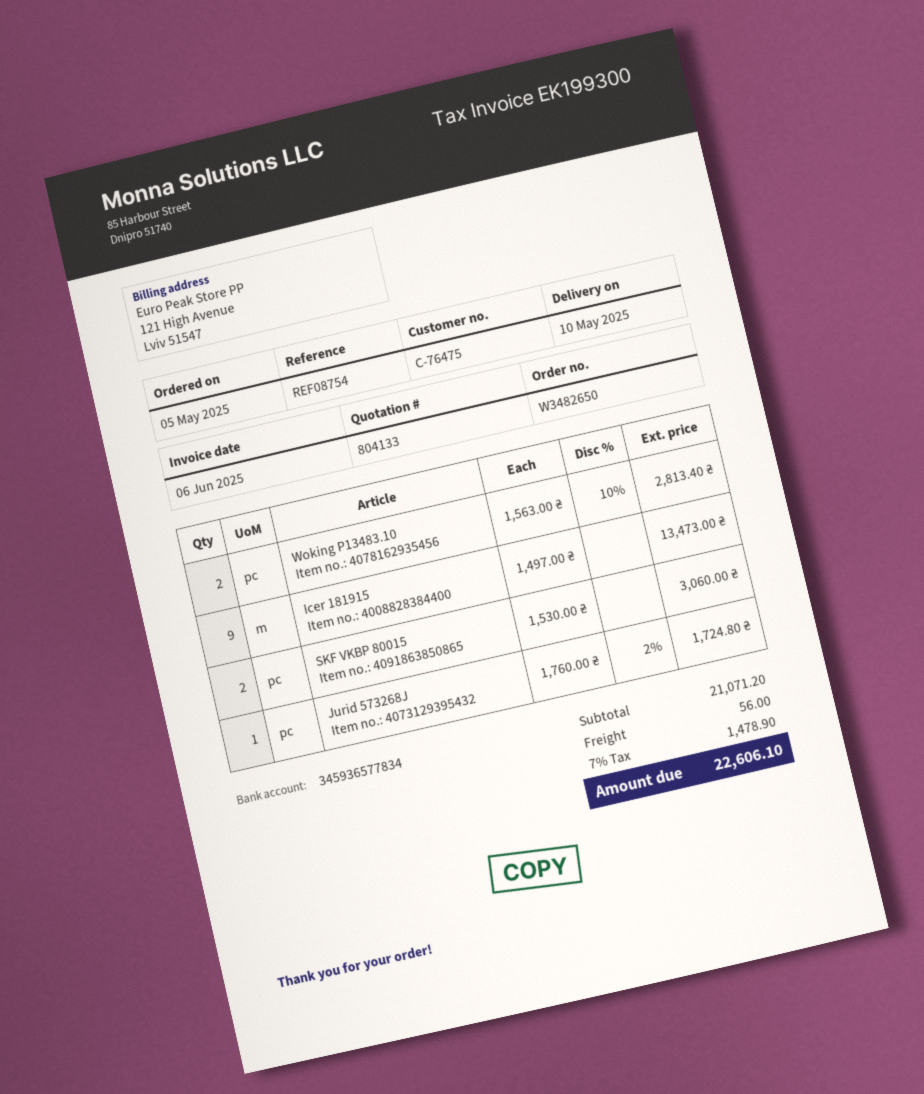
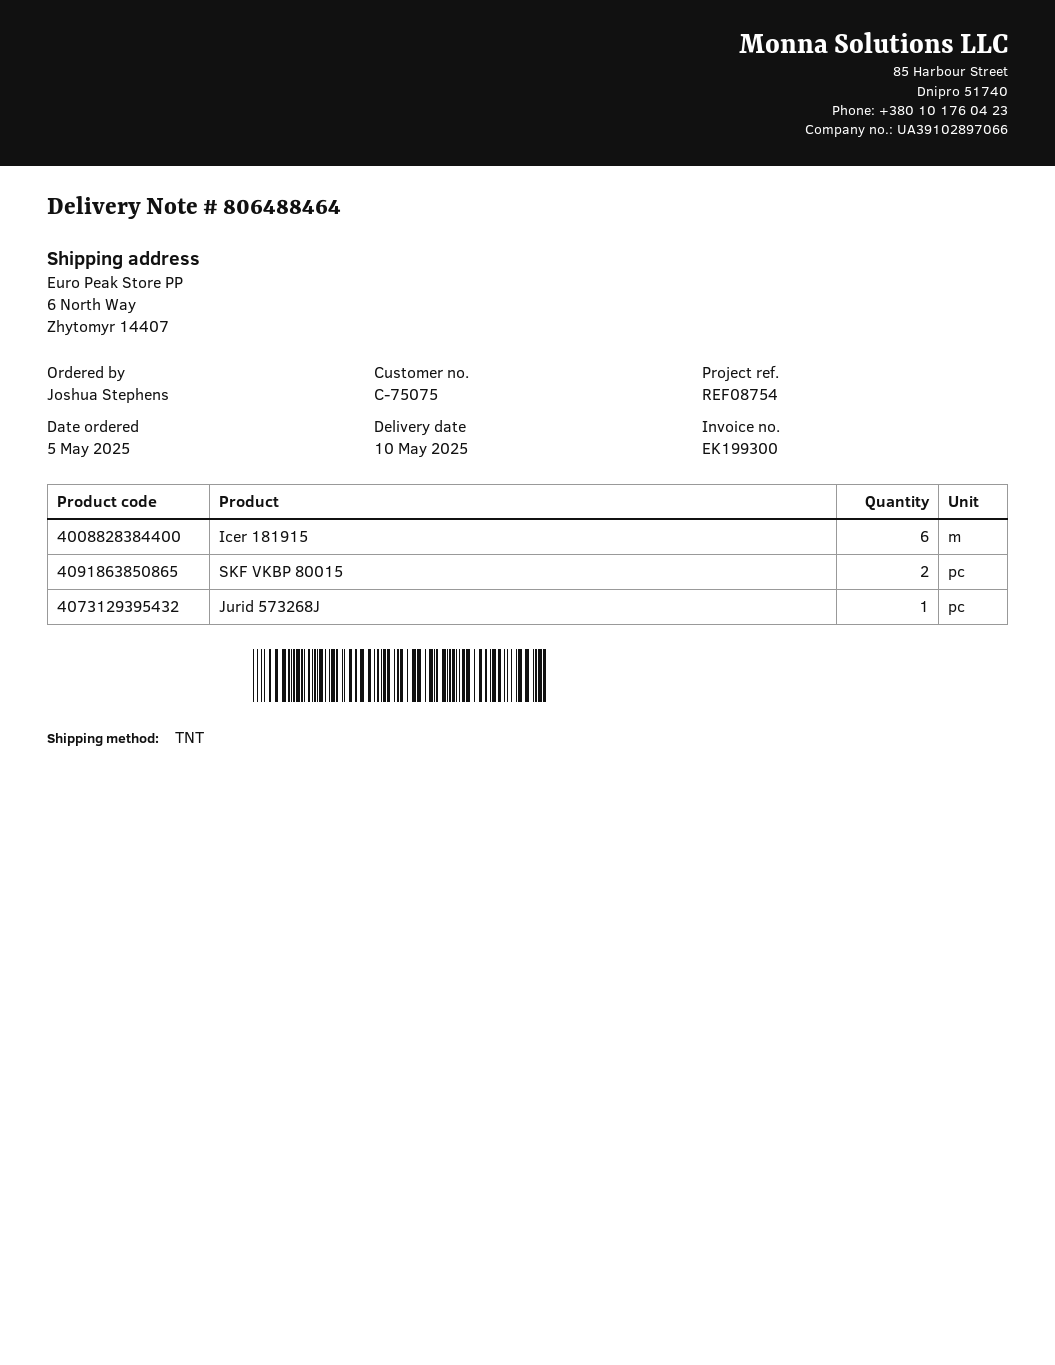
customer number: C-76475 -> C-75075
Woking P13483.10: 2 -> none
Icer 181915: 9 -> 6

